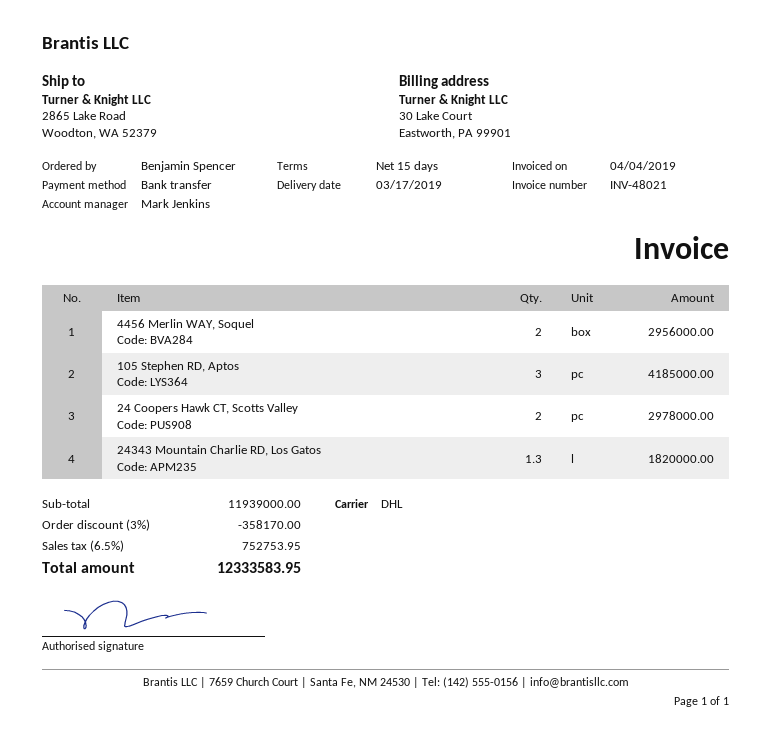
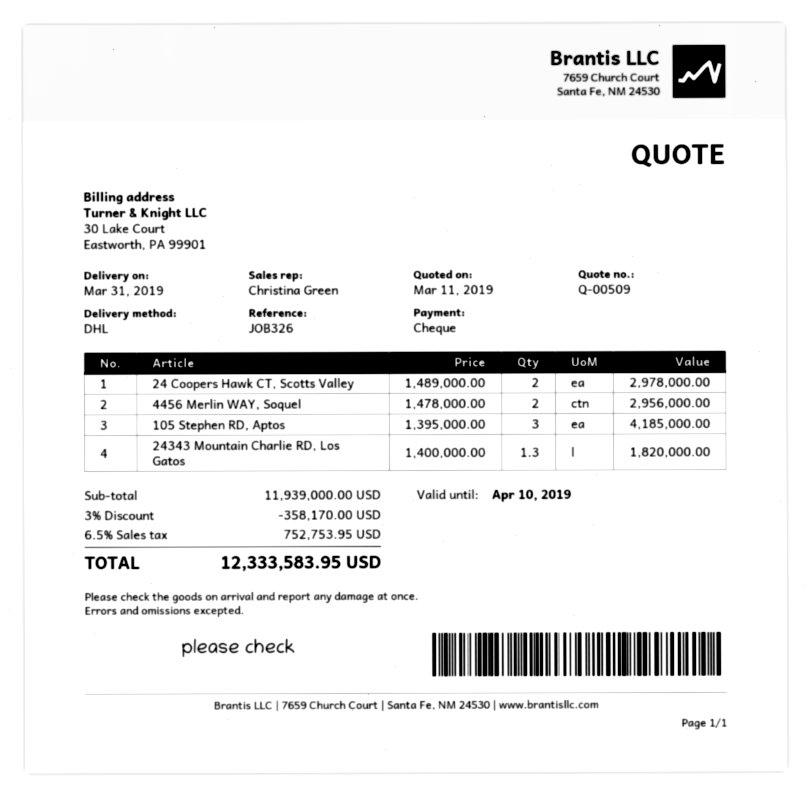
delivery date: 2019-03-17 -> 2019-03-31
sales rep: Mark Jenkins -> Christina Green
payment method: bank transfer -> cheque

